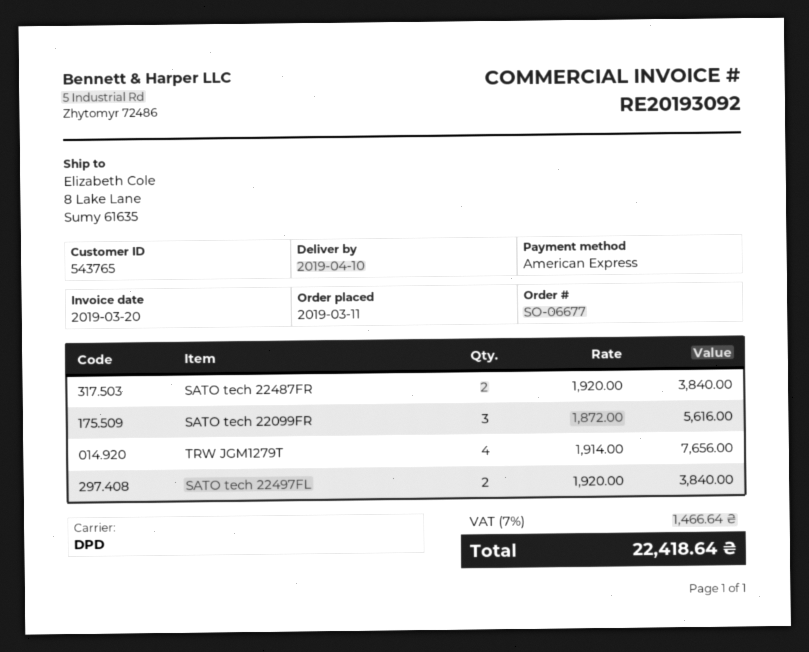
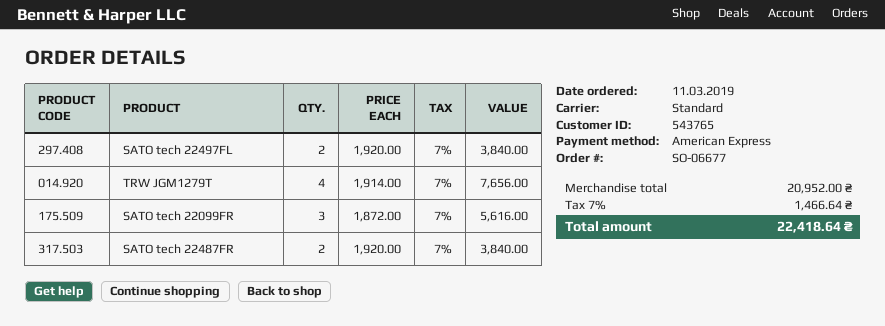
shipping method: DPD -> standard

